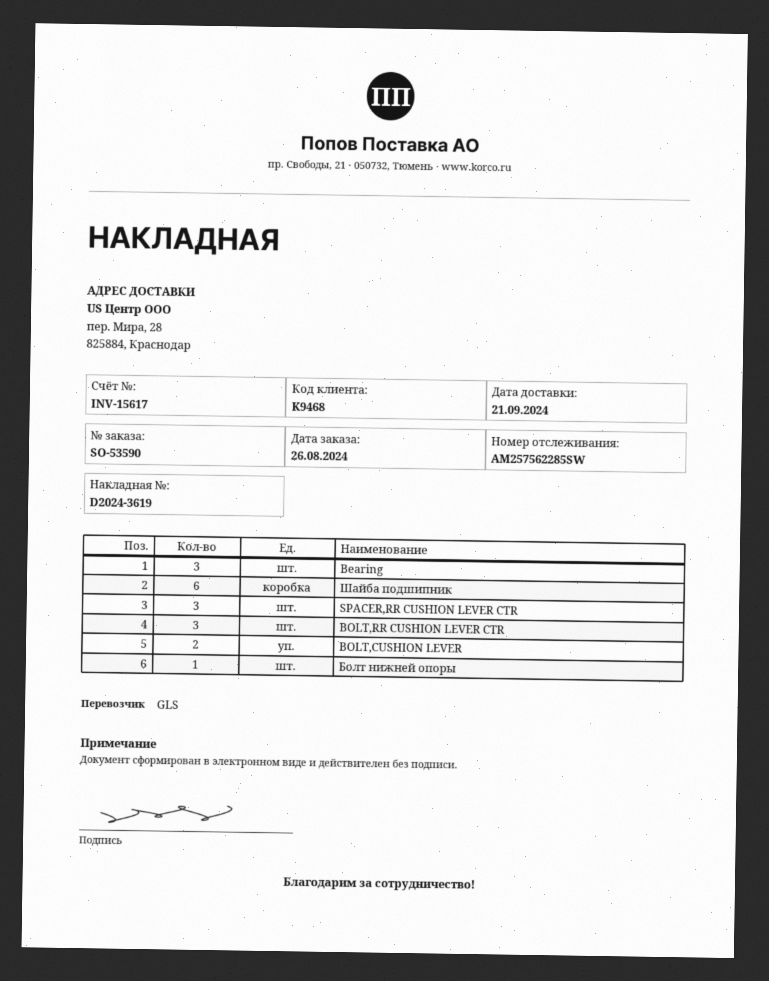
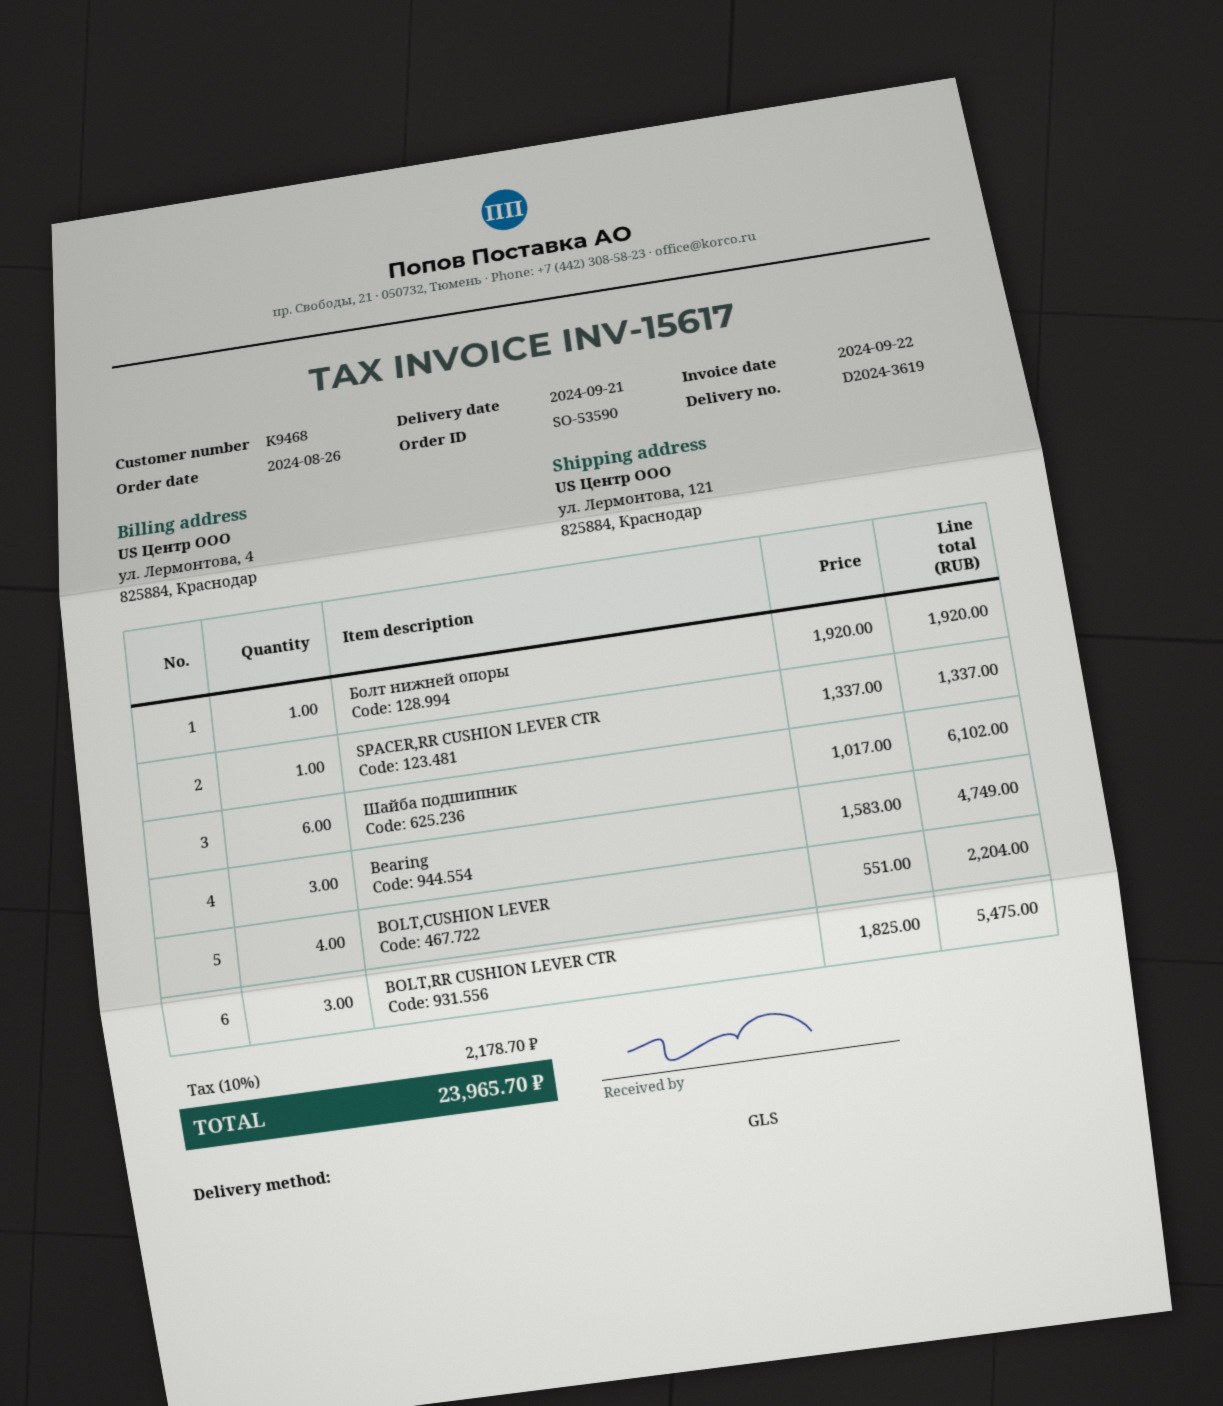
ship to: пер. Мира, 28, 825884, Краснодар -> ул. Лермонтова, 121, 825884, Краснодар
SPACER,RR CUSHION LEVER CTR: 3 -> 1
BOLT,CUSHION LEVER: 2 -> 4

